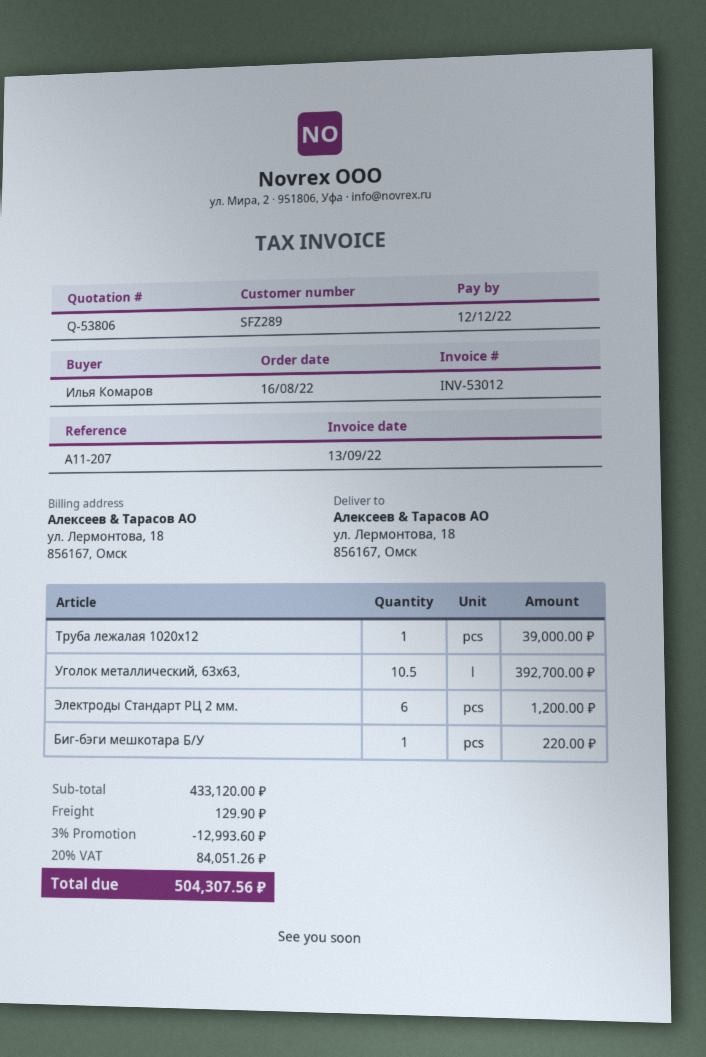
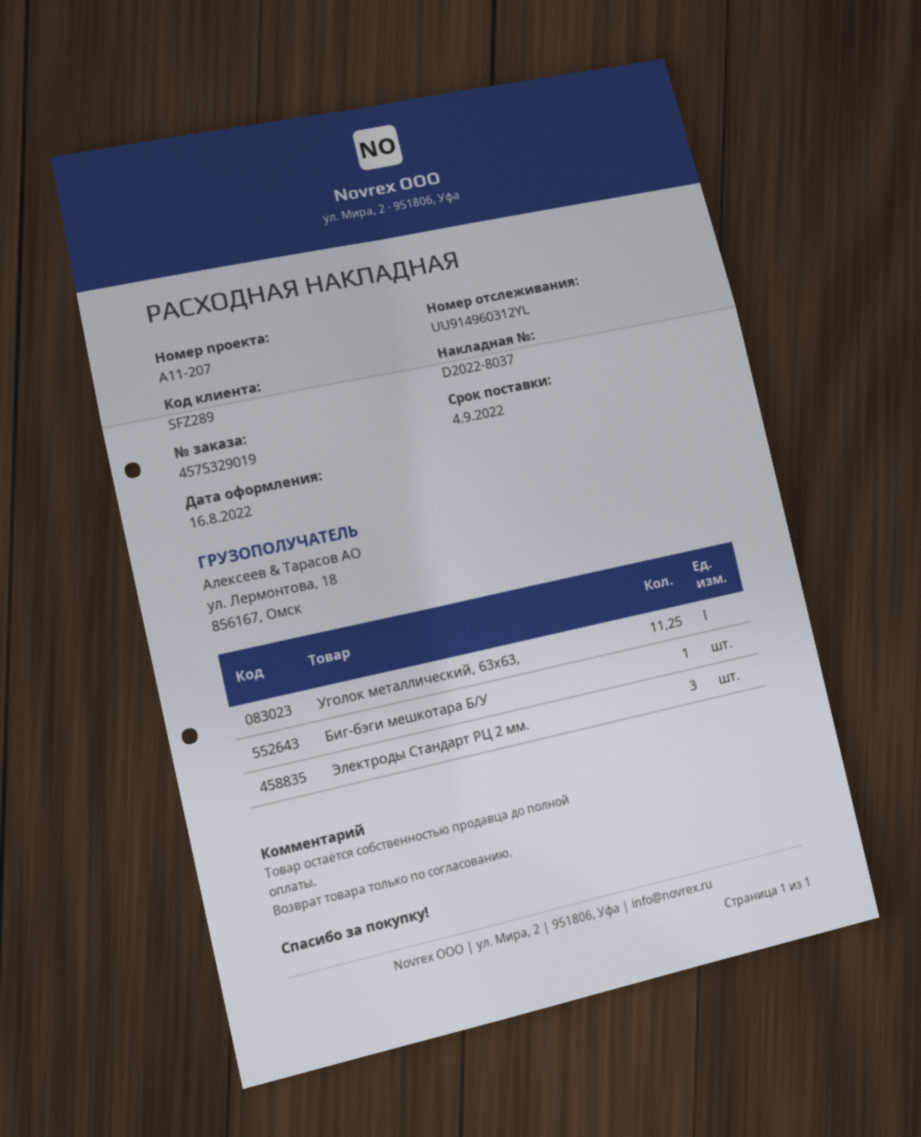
Труба лежалая 1020х12: 1 -> none
Уголок металлический, 63х63,: 10.5 -> 11.25
Электроды Стандарт РЦ 2 мм.: 6 -> 3

